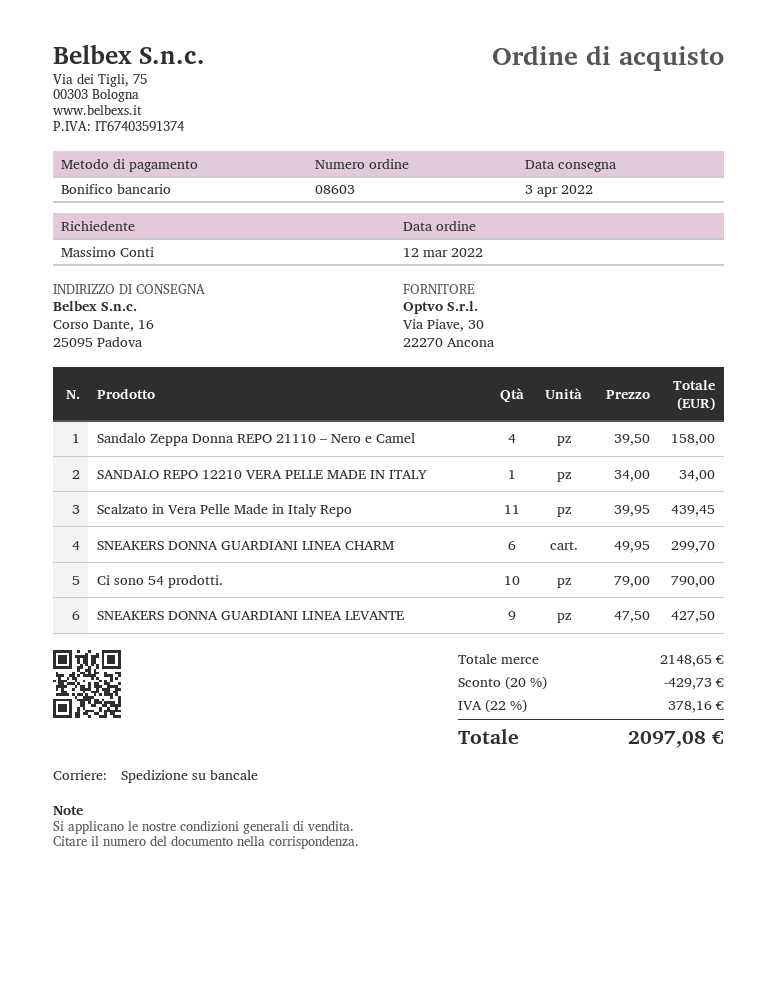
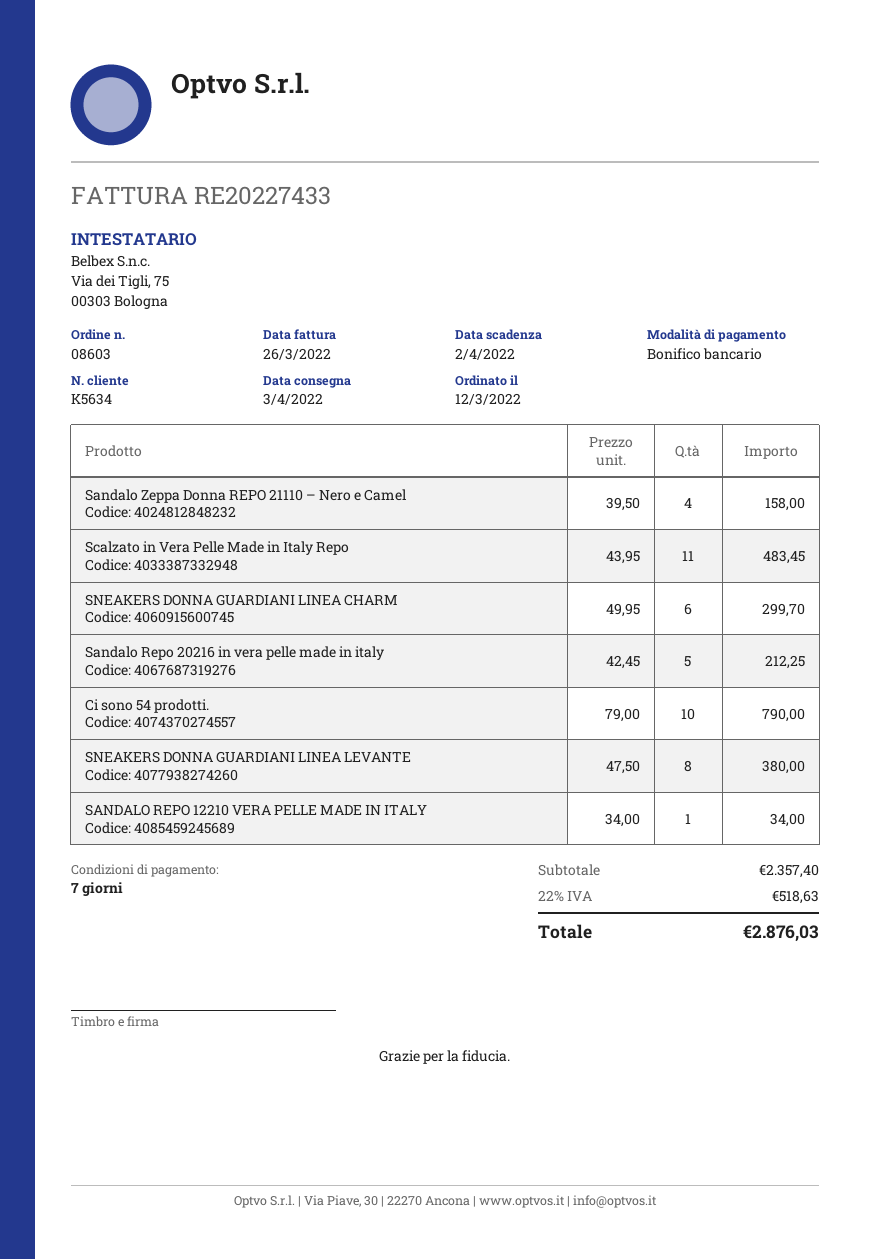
Scalzato in Vera Pelle Made in Italy Repo: 11 x 39.95 = 439.45 -> 11 x 43.95 = 483.45
SNEAKERS DONNA GUARDIANI LINEA LEVANTE: 9 x 47.50 = 427.50 -> 8 x 47.50 = 380.00
Sandalo Repo 20216 in vera pelle made in italy: none -> 5 x 42.45 = 212.25
subtotal: 2148.65 -> 2357.40
discount: 20% = 429.73 -> none
tax: 22% = 378.16 -> 22% = 518.63
total: 2097.08 -> 2876.03

